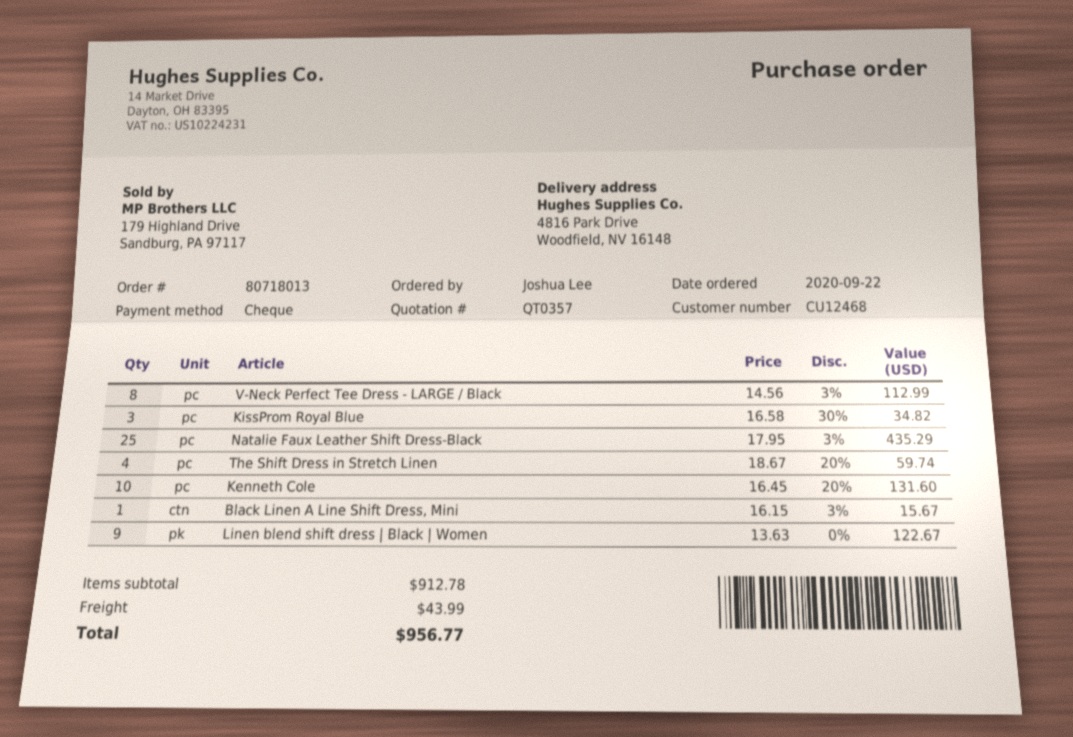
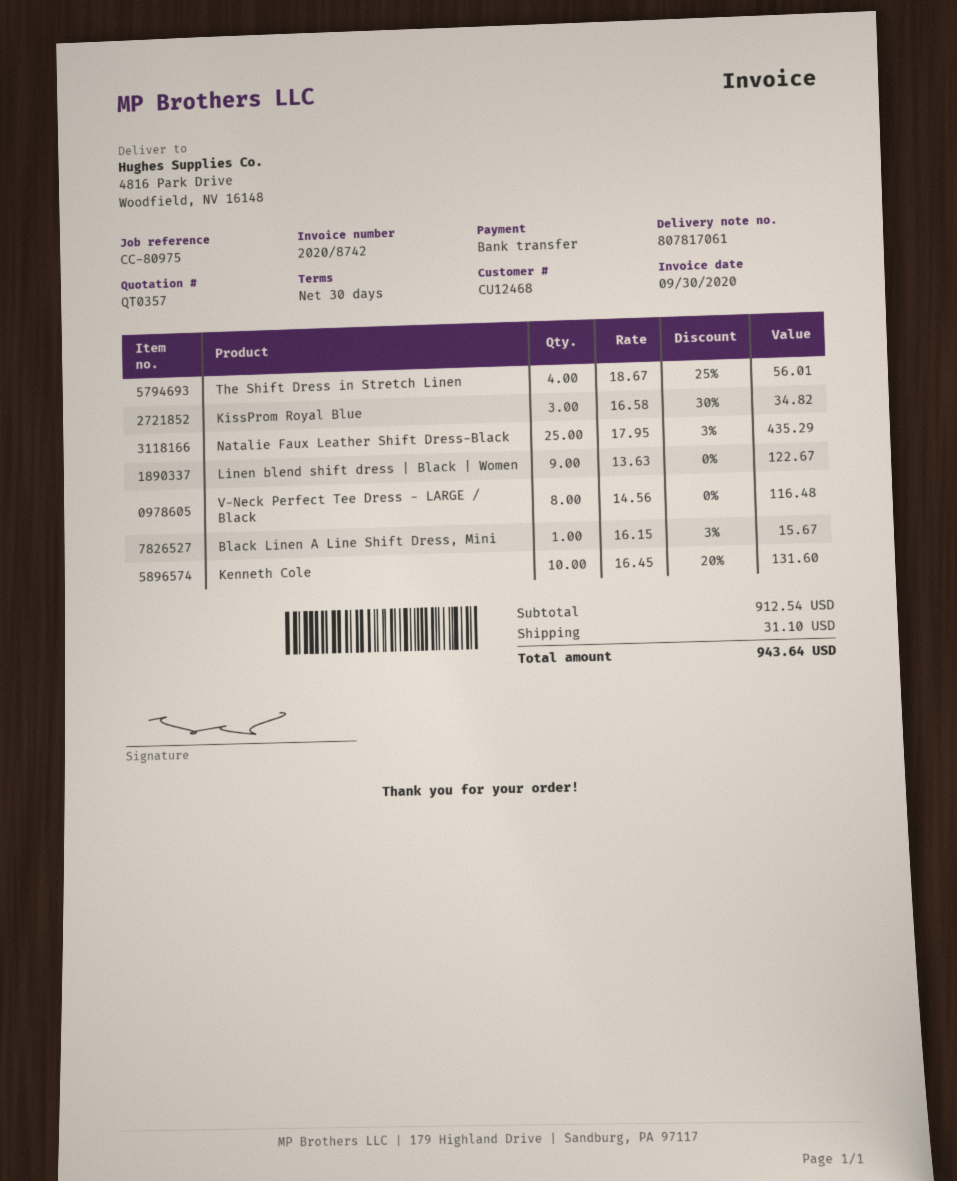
payment method: cheque -> bank transfer
V-Neck Perfect Tee Dress - LARGE / Black: 8 x 14.56 - 3% = 112.99 -> 8 x 14.56 = 116.48
The Shift Dress in Stretch Linen: 4 x 18.67 - 20% = 59.74 -> 4 x 18.67 - 25% = 56.01
subtotal: 912.78 -> 912.54
shipping: 43.99 -> 31.10
total: 956.77 -> 943.64

